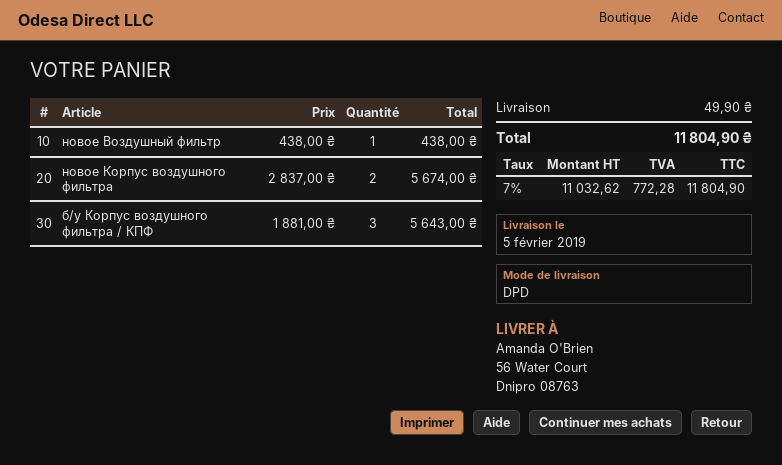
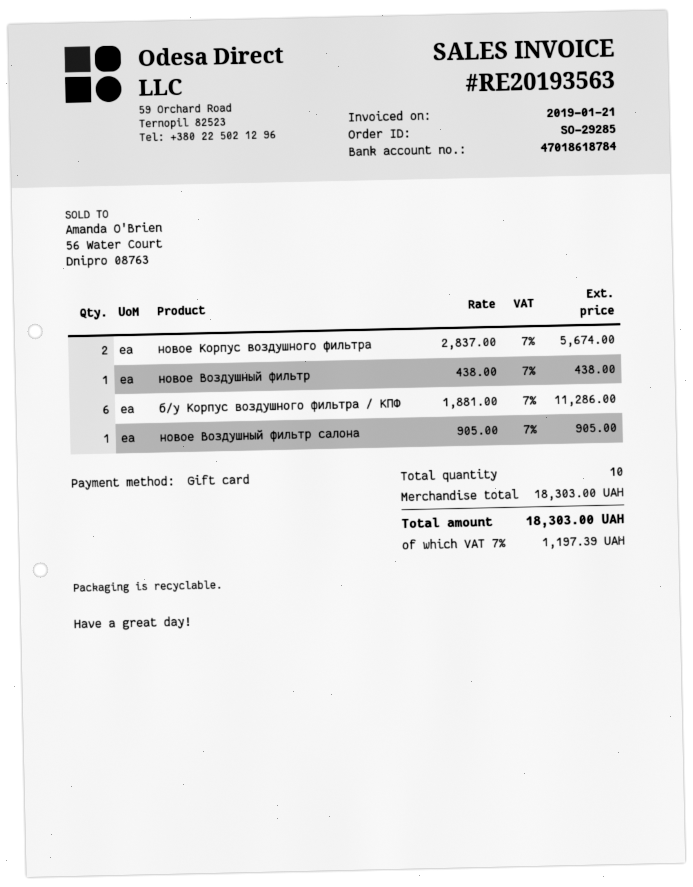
б/у Корпус воздушного фильтра / КПФ: 3 x 1881.00 = 5643.00 -> 6 x 1881.00 = 11286.00
новое Воздушный фильтр салона: none -> 1 x 905.00 = 905.00
shipping: 49.90 -> none
tax: 7% = 772.28 -> 7% = 1197.39
total: 11804.90 -> 18303.00

